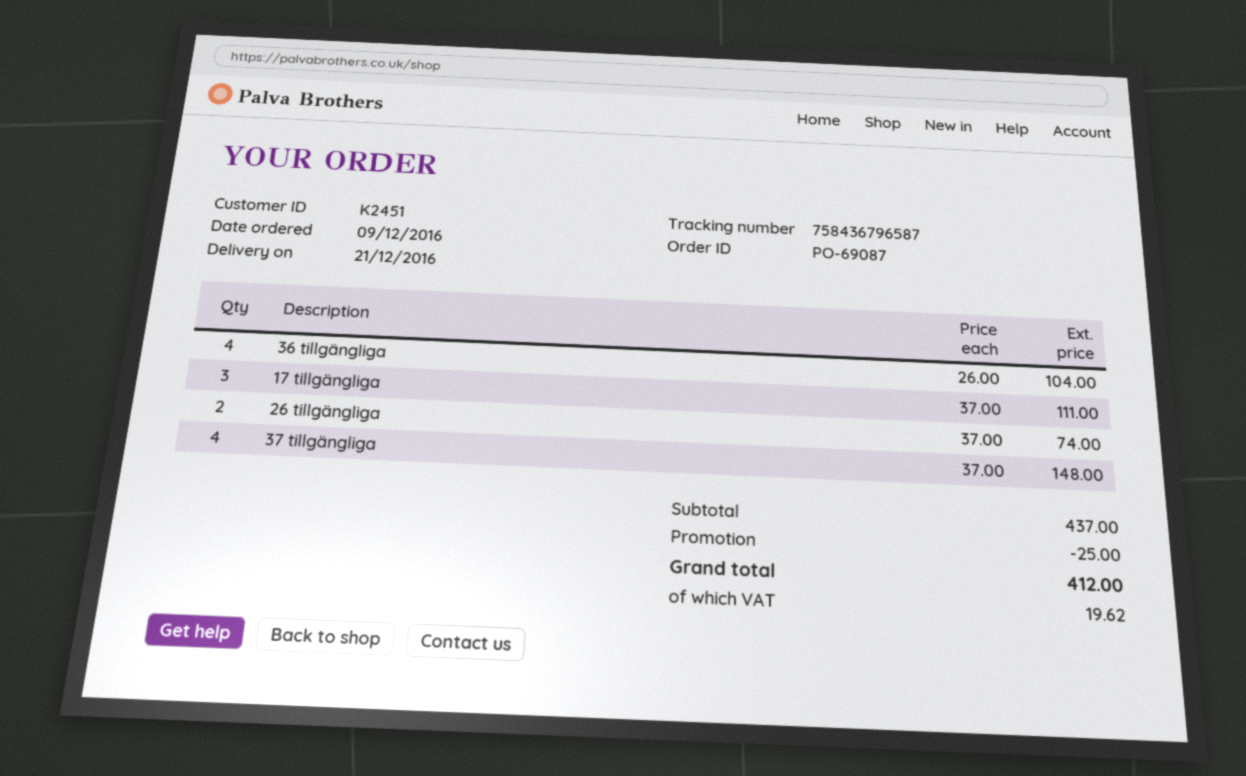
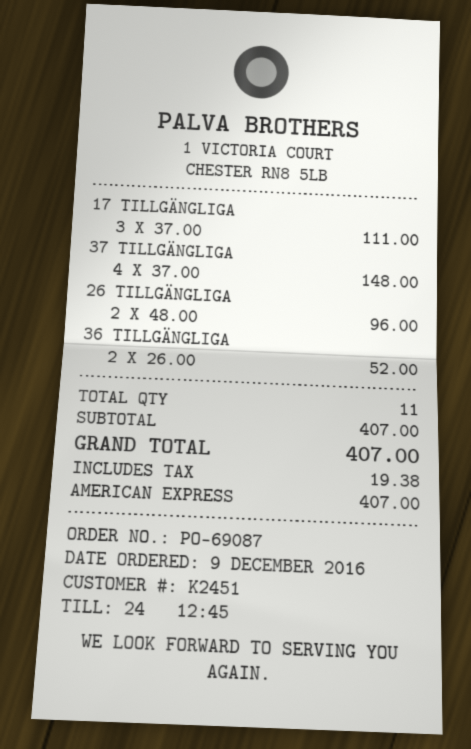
36 tillgängliga: 4 x 26.00 = 104.00 -> 2 x 26.00 = 52.00
26 tillgängliga: 2 x 37.00 = 74.00 -> 2 x 48.00 = 96.00
subtotal: 437.00 -> 407.00
discount: 25.00 -> none
tax: 19.62 -> 19.38
total: 412.00 -> 407.00

